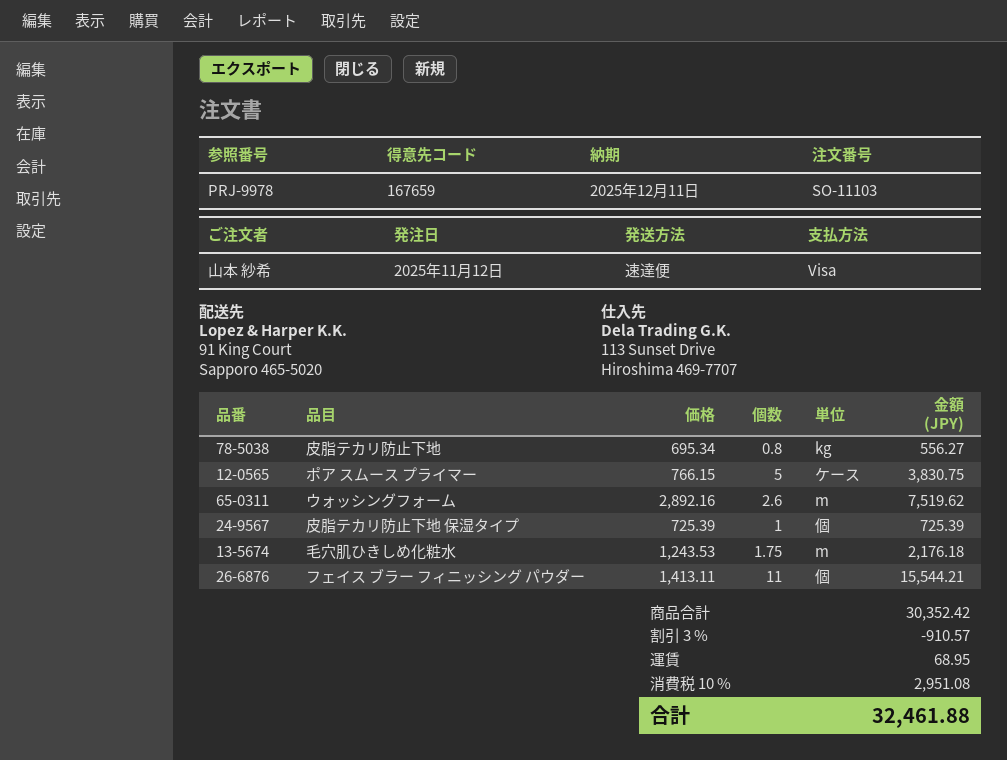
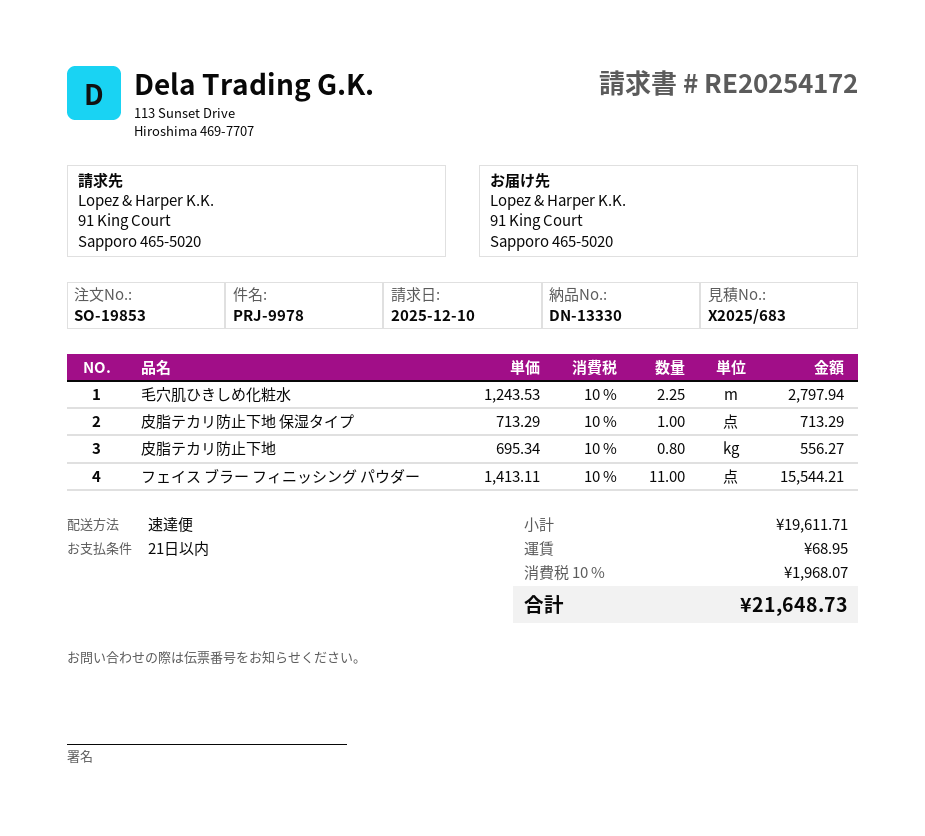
order number: SO-11103 -> SO-19853
ポア スムース プライマー: 5 x 766.15 = 3830.75 -> none
ウォッシングフォーム: 2.6 x 2892.16 = 7519.62 -> none
皮脂テカリ防止下地 保湿タイプ: 1 x 725.39 = 725.39 -> 1 x 713.29 = 713.29
毛穴肌ひきしめ化粧水: 1.75 x 1243.53 = 2176.18 -> 2.25 x 1243.53 = 2797.94
subtotal: 30352.42 -> 19611.71
discount: 3% = 910.57 -> none
tax: 10% = 2951.08 -> 10% = 1968.07
total: 32461.88 -> 21648.73

